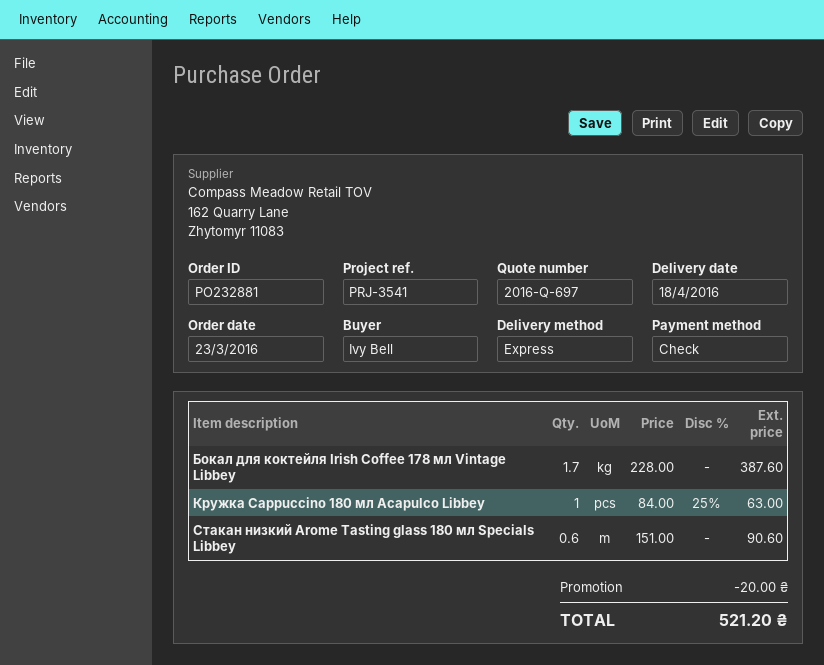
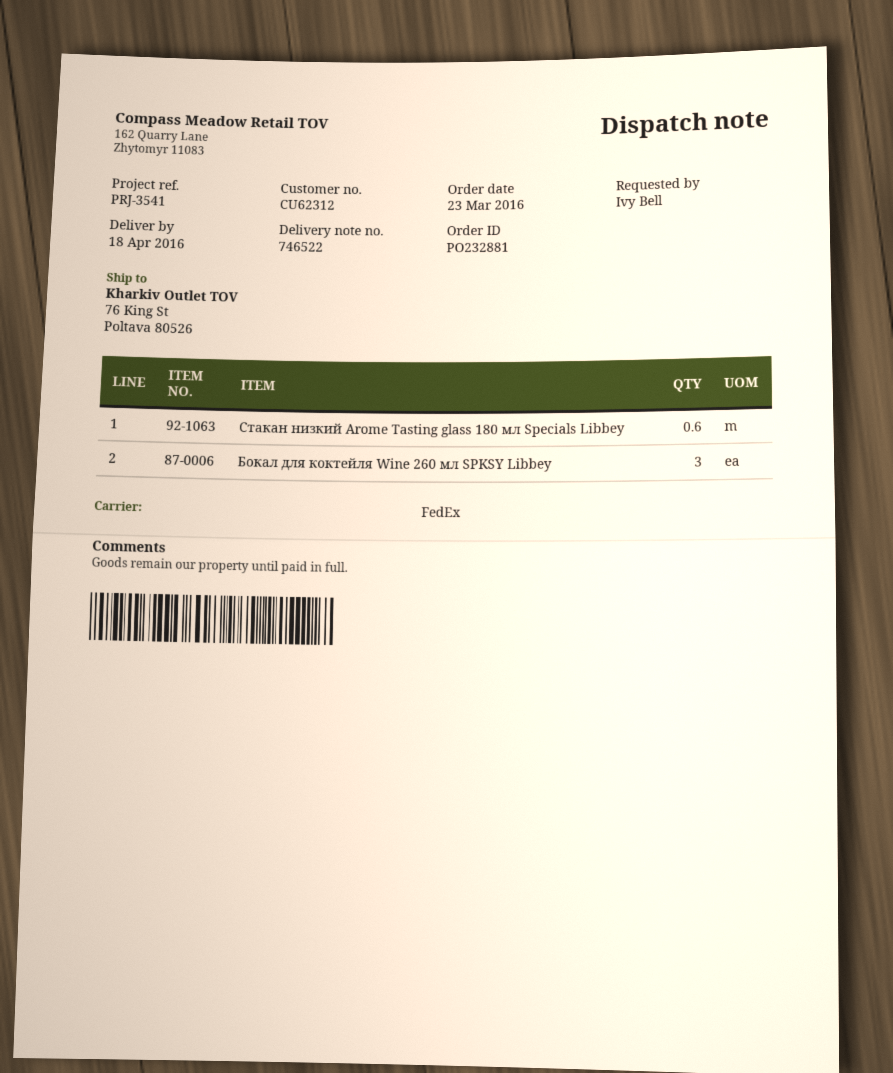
shipping method: express -> FedEx
Бокал для коктейля Irish Coffee 178 мл Vintage Libbey: 1.7 -> none
Кружка Cappuccino 180 мл Acapulco Libbey: 1 -> none
Бокал для коктейля Wine 260 мл SPKSY Libbey: none -> 3

